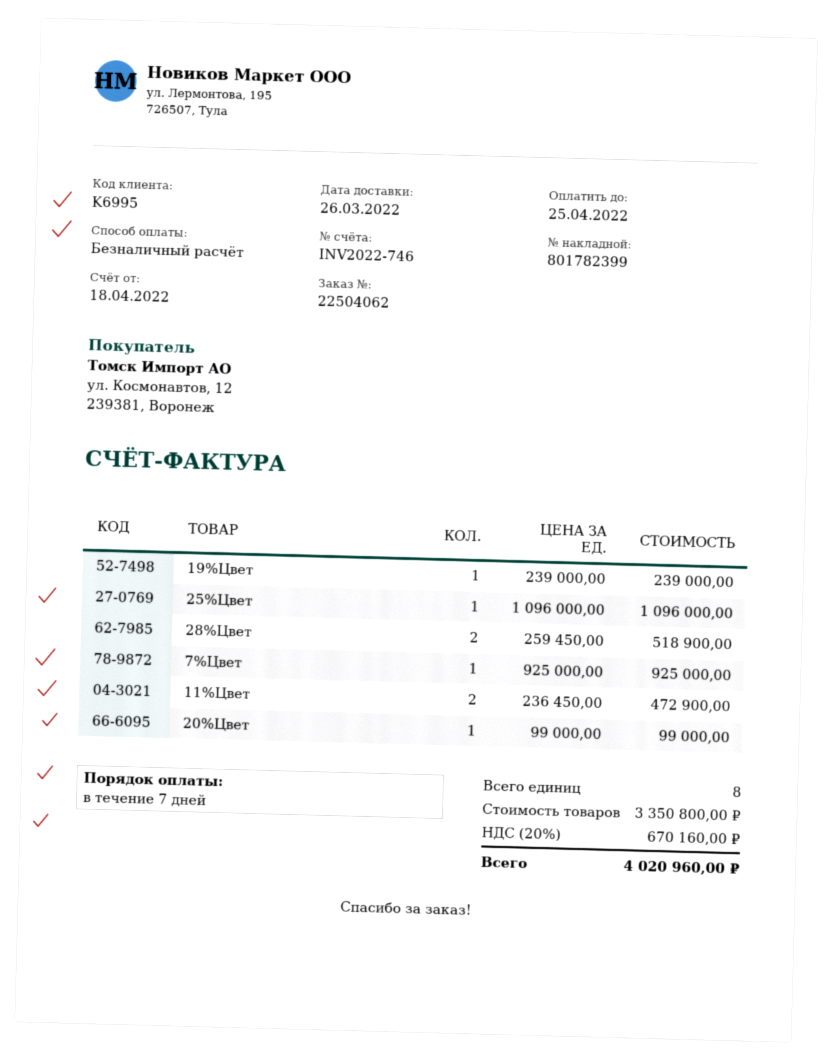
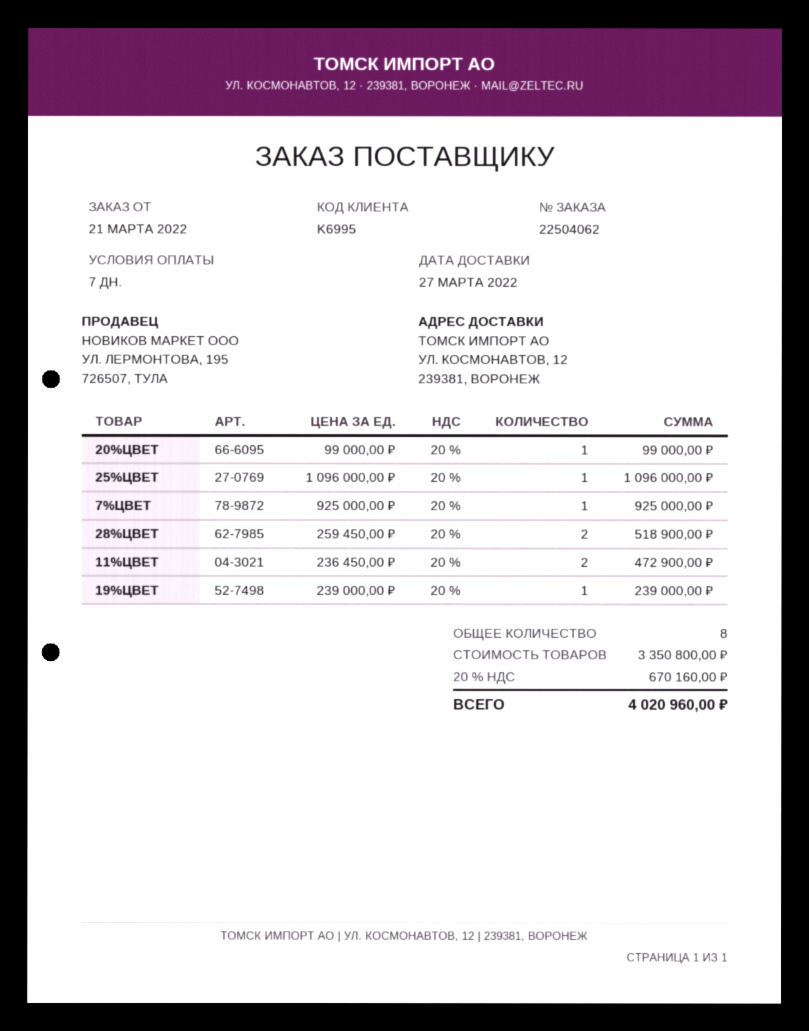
delivery date: 2022-03-26 -> 2022-03-27

